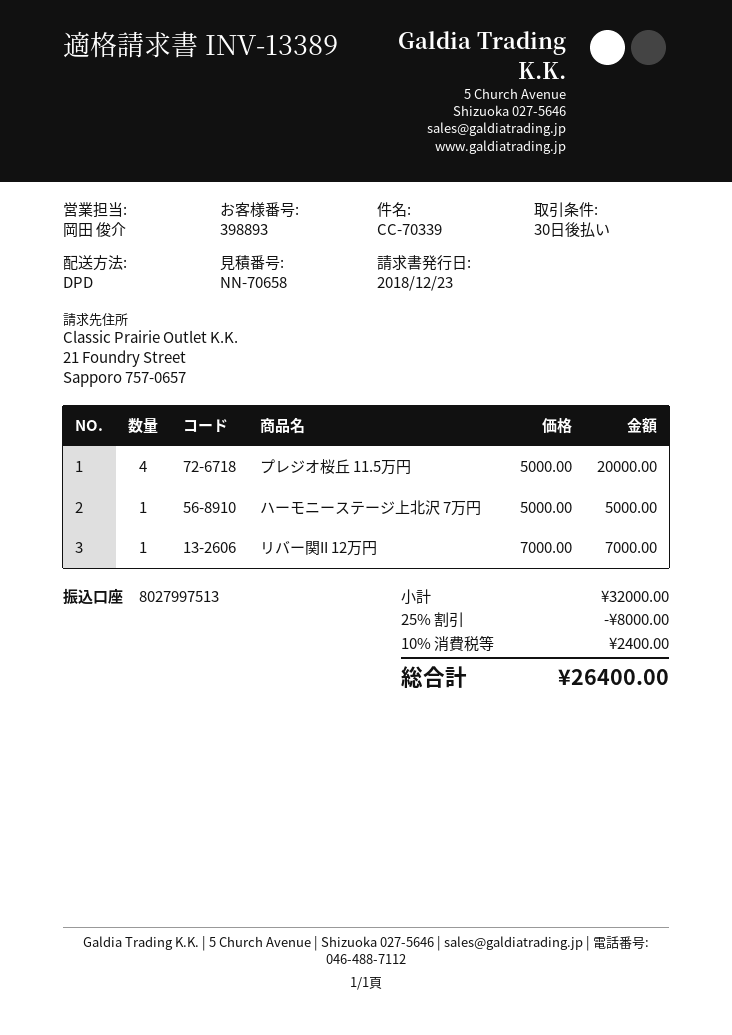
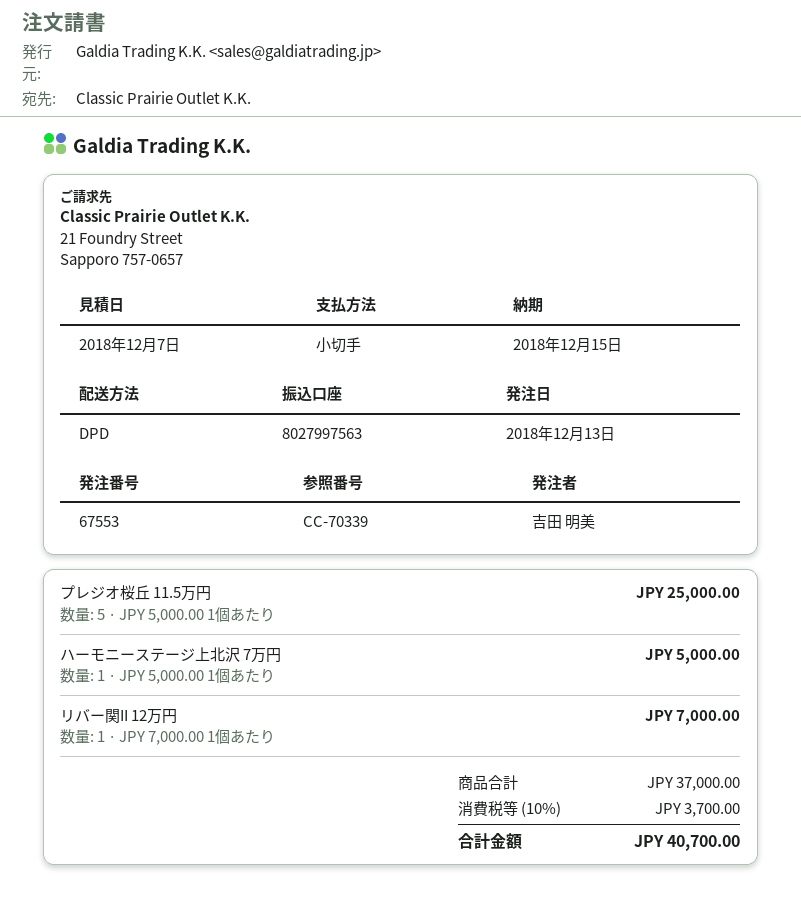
bank account: 8027997513 -> 8027997563
プレジオ桜丘 11.5万円: 4 x 5000.00 = 20000.00 -> 5 x 5000.00 = 25000.00
subtotal: 32000.00 -> 37000.00
discount: 25% = 8000.00 -> none
tax: 10% = 2400.00 -> 10% = 3700.00
total: 26400.00 -> 40700.00

